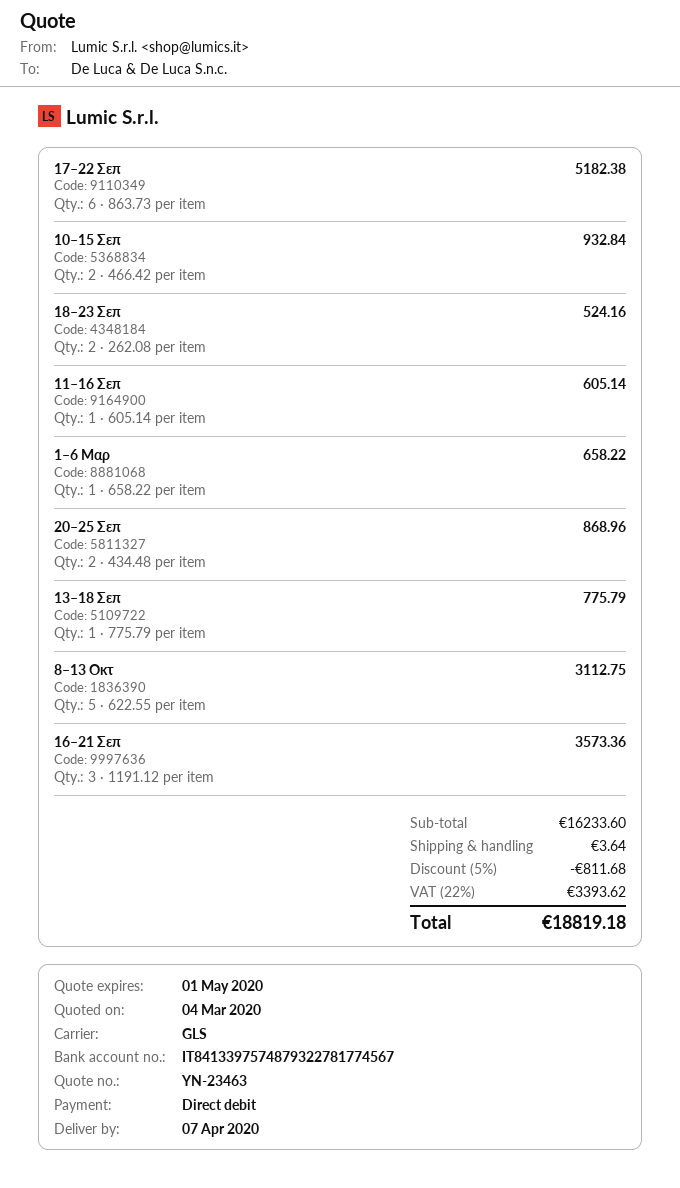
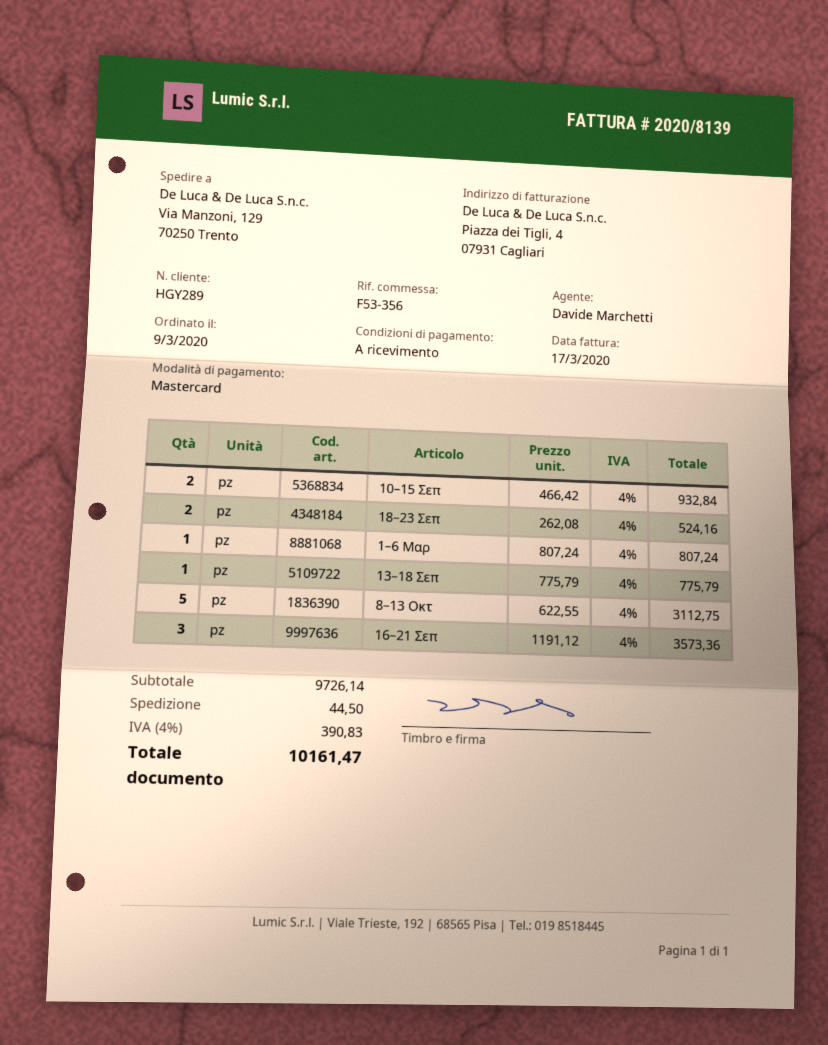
payment method: direct debit -> Mastercard
17–22 Σεπ: 6 x 863.73 = 5182.38 -> none
11–16 Σεπ: 1 x 605.14 = 605.14 -> none
1–6 Μαρ: 1 x 658.22 = 658.22 -> 1 x 807.24 = 807.24
20–25 Σεπ: 2 x 434.48 = 868.96 -> none
subtotal: 16233.60 -> 9726.14
discount: 5% = 811.68 -> none
shipping: 3.64 -> 44.50
tax: 22% = 3393.62 -> 4% = 390.83
total: 18819.18 -> 10161.47

